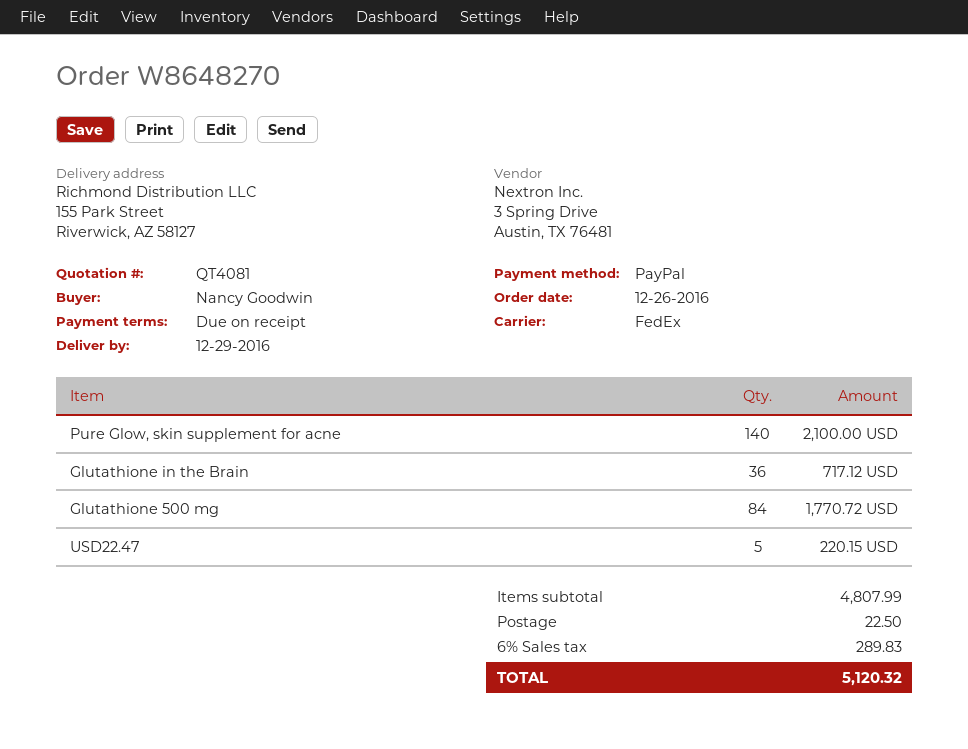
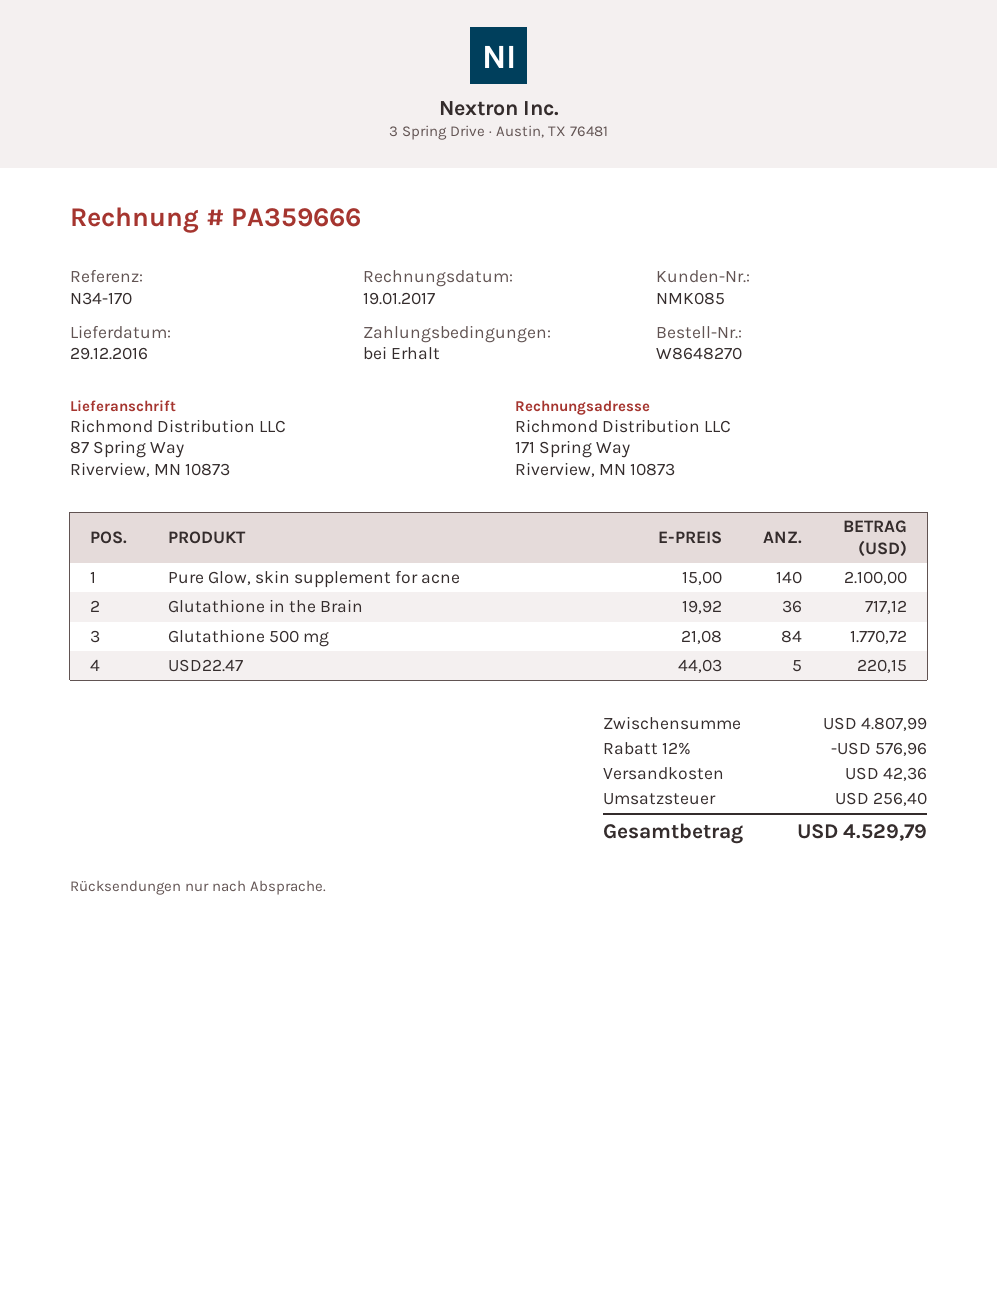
ship to: 155 Park Street, Riverwick, AZ 58127 -> 87 Spring Way, Riverview, MN 10873
discount: none -> 12% = 576.96
shipping: 22.50 -> 42.36
tax: 289.83 -> 256.40
total: 5120.32 -> 4529.79

